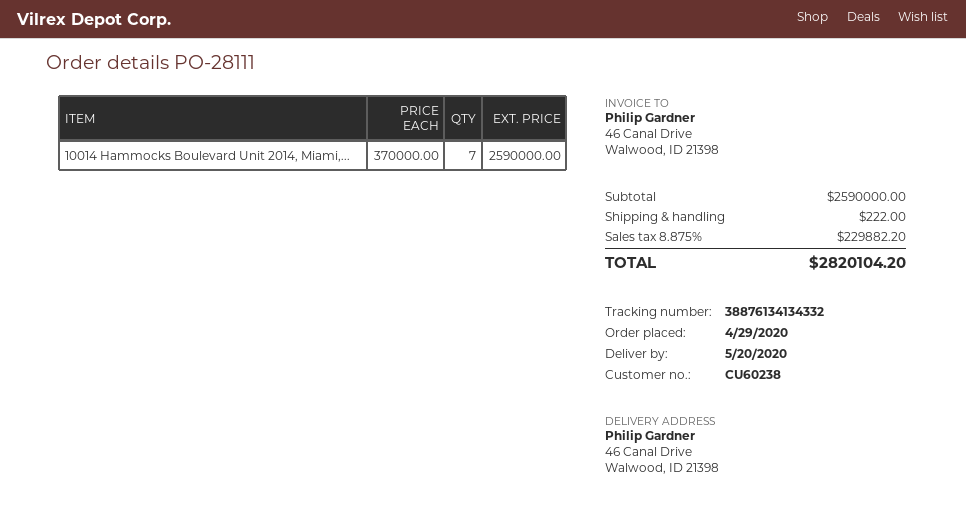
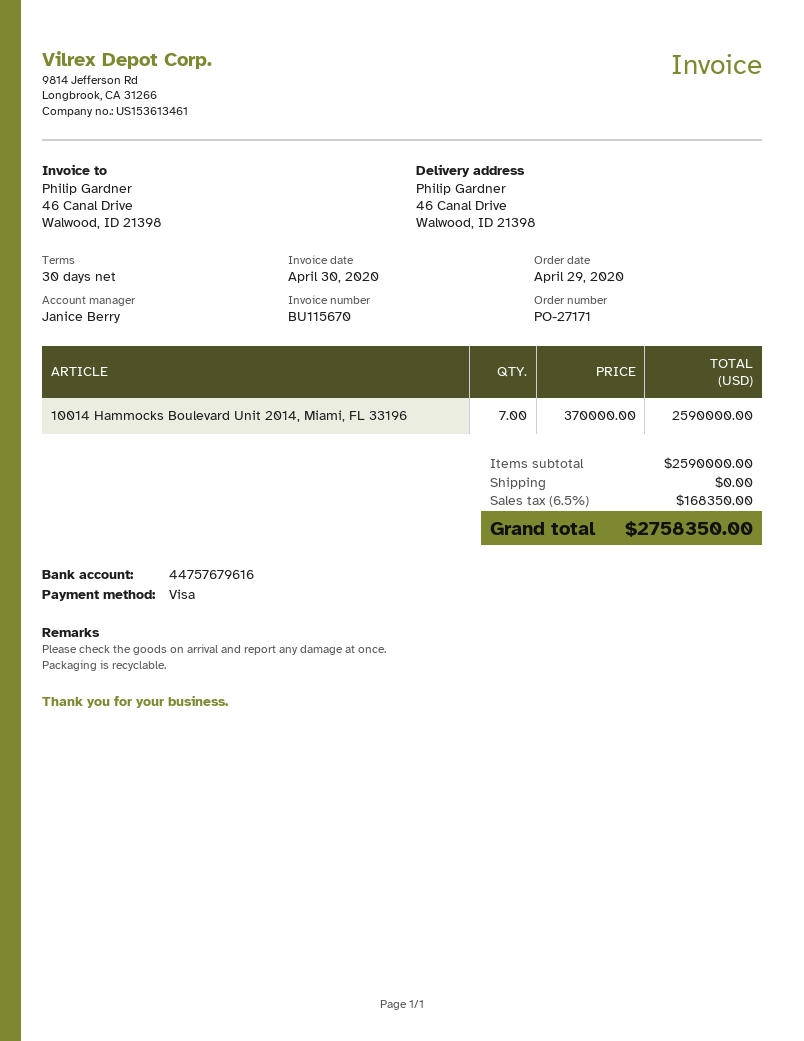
order number: PO-28111 -> PO-27171
shipping: 222.00 -> 0.00
tax: 8.875% = 229882.20 -> 6.5% = 168350.00
total: 2820104.20 -> 2758350.00

